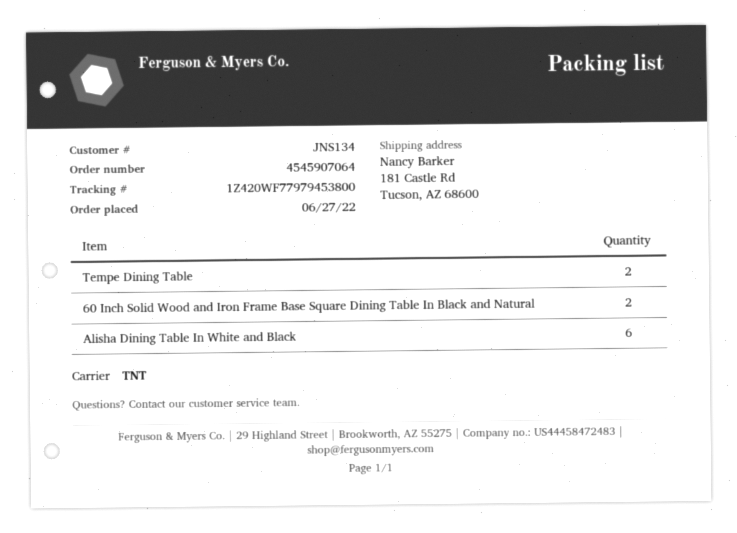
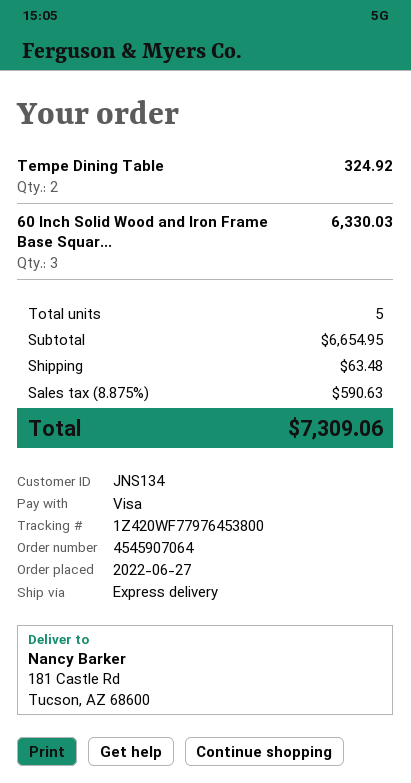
shipping method: TNT -> express
tracking number: 1Z420WF77979453800 -> 1Z420WF77976453800
60 Inch Solid Wood and Iron Frame Base Square Dining Table In Black and Natural: 2 -> 3
Alisha Dining Table In White and Black: 6 -> none

